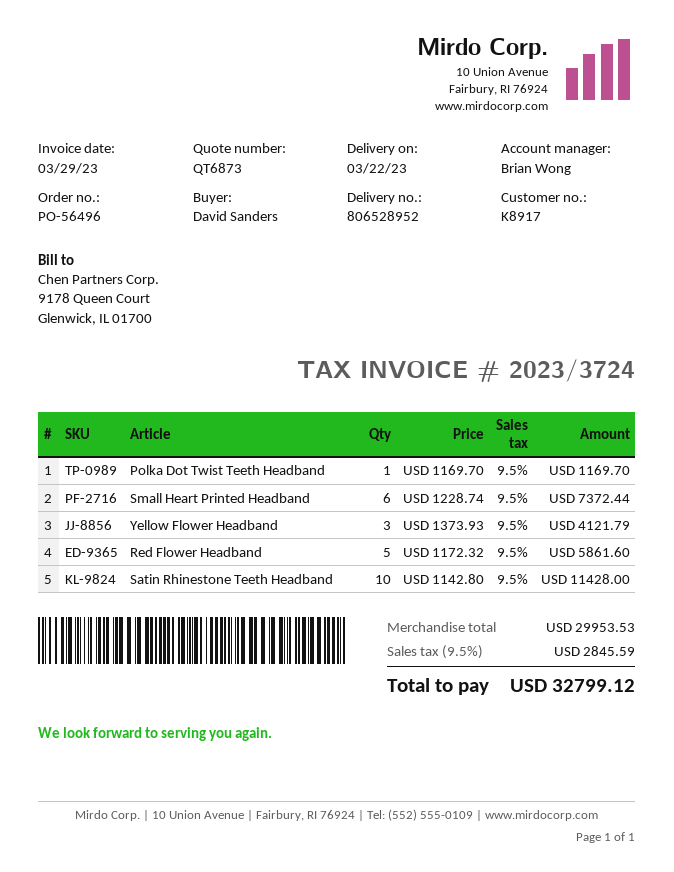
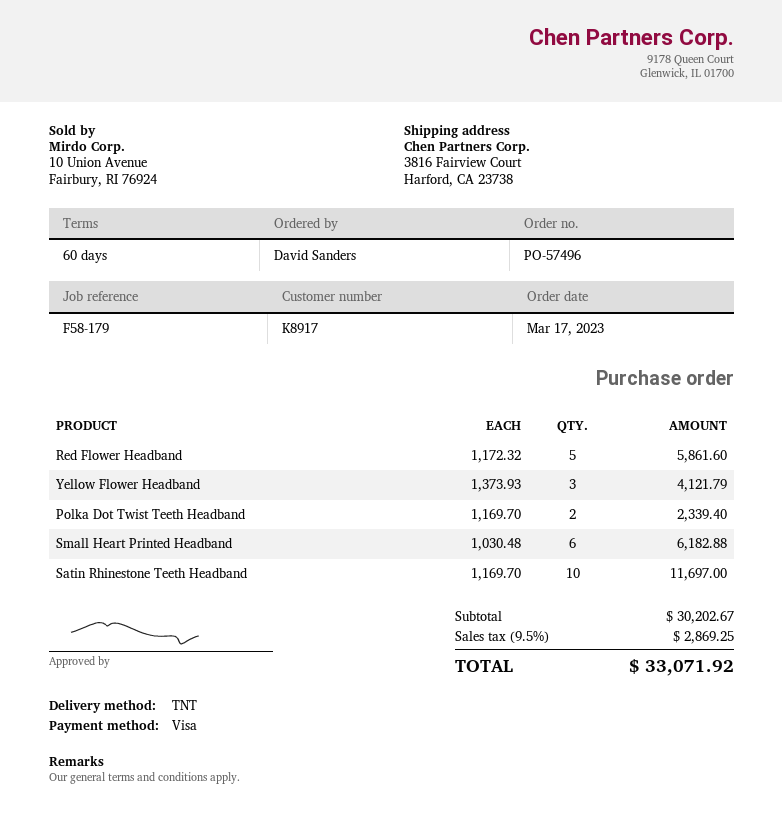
order number: PO-56496 -> PO-57496
Polka Dot Twist Teeth Headband: 1 x 1169.70 = 1169.70 -> 2 x 1169.70 = 2339.40
Small Heart Printed Headband: 6 x 1228.74 = 7372.44 -> 6 x 1030.48 = 6182.88
Satin Rhinestone Teeth Headband: 10 x 1142.80 = 11428.00 -> 10 x 1169.70 = 11697.00
subtotal: 29953.53 -> 30202.67
tax: 9.5% = 2845.59 -> 9.5% = 2869.25
total: 32799.12 -> 33071.92

